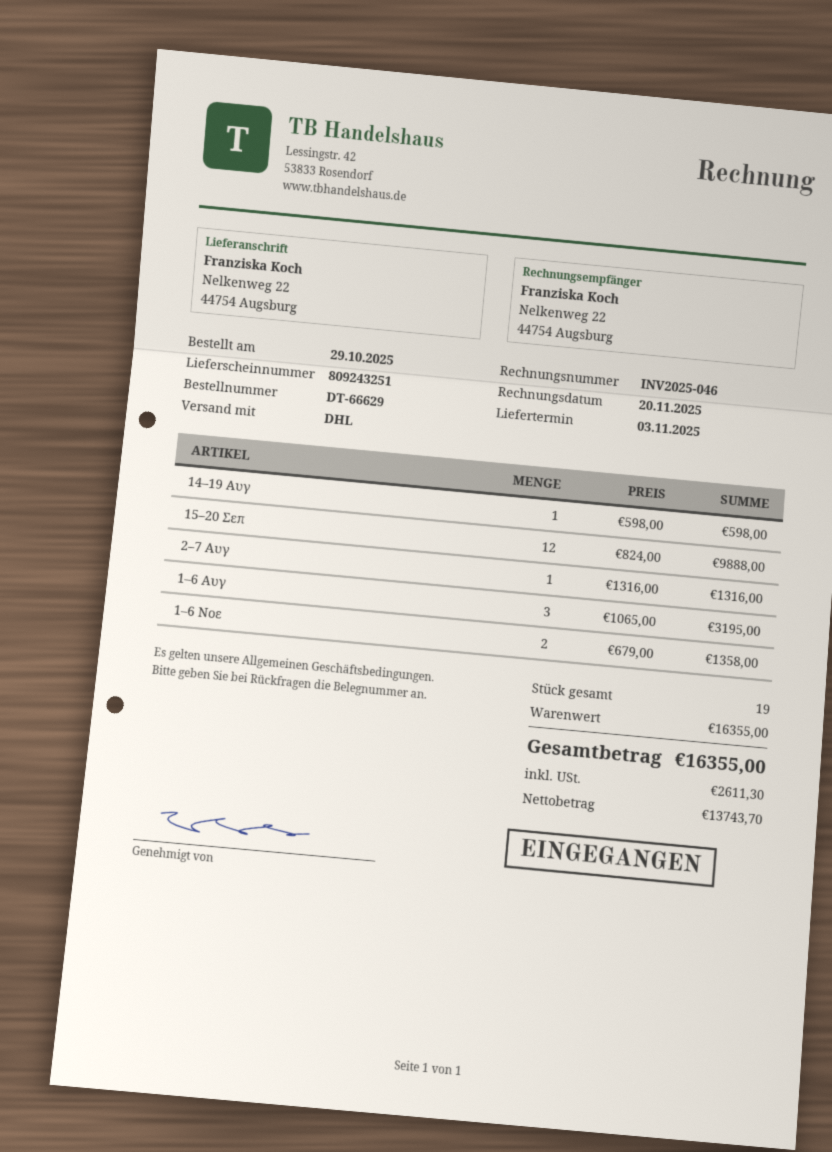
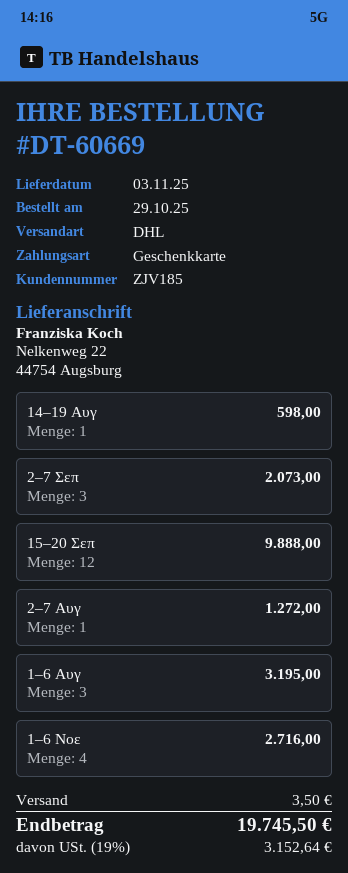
order number: DT-66629 -> DT-60669
2–7 Αυγ: 1 for 1316.00 -> 1 for 1272.00
1–6 Νοε: 2 for 1358.00 -> 4 for 2716.00
2–7 Σεπ: none -> 3 for 2073.00
shipping: none -> 3.50
tax: 2611.30 -> 3152.64
total: 16355.00 -> 19745.50

